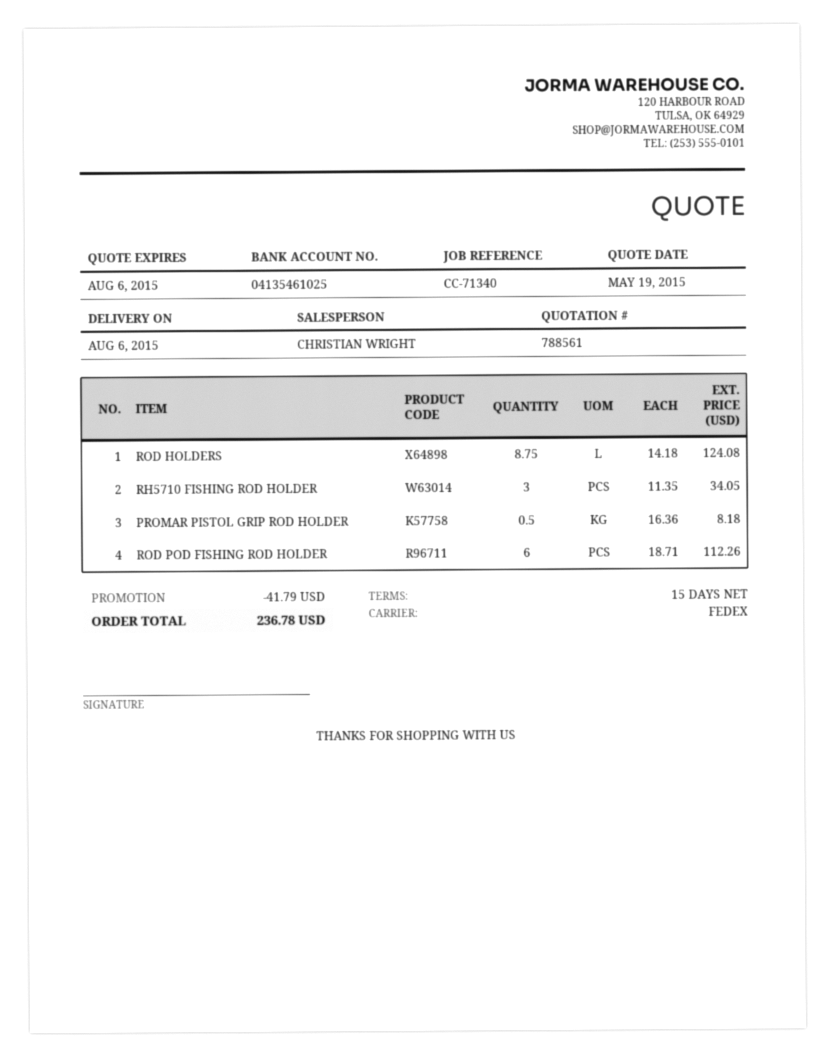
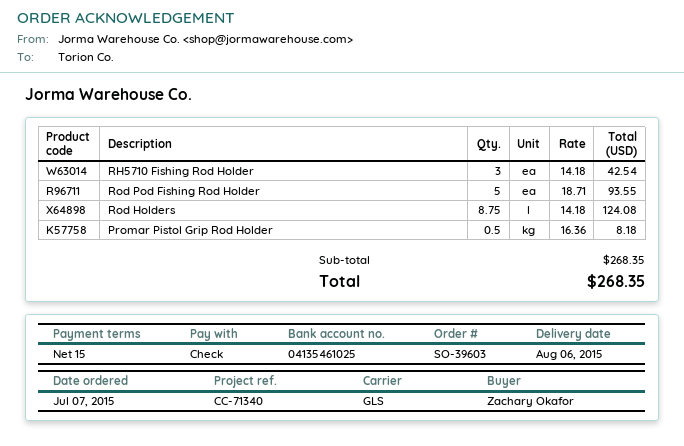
shipping method: FedEx -> GLS
RH5710 FISHING ROD HOLDER: 3 x 11.35 = 34.05 -> 3 x 14.18 = 42.54
ROD POD FISHING ROD HOLDER: 6 x 18.71 = 112.26 -> 5 x 18.71 = 93.55
discount: 41.79 -> none
total: 236.78 -> 268.35

